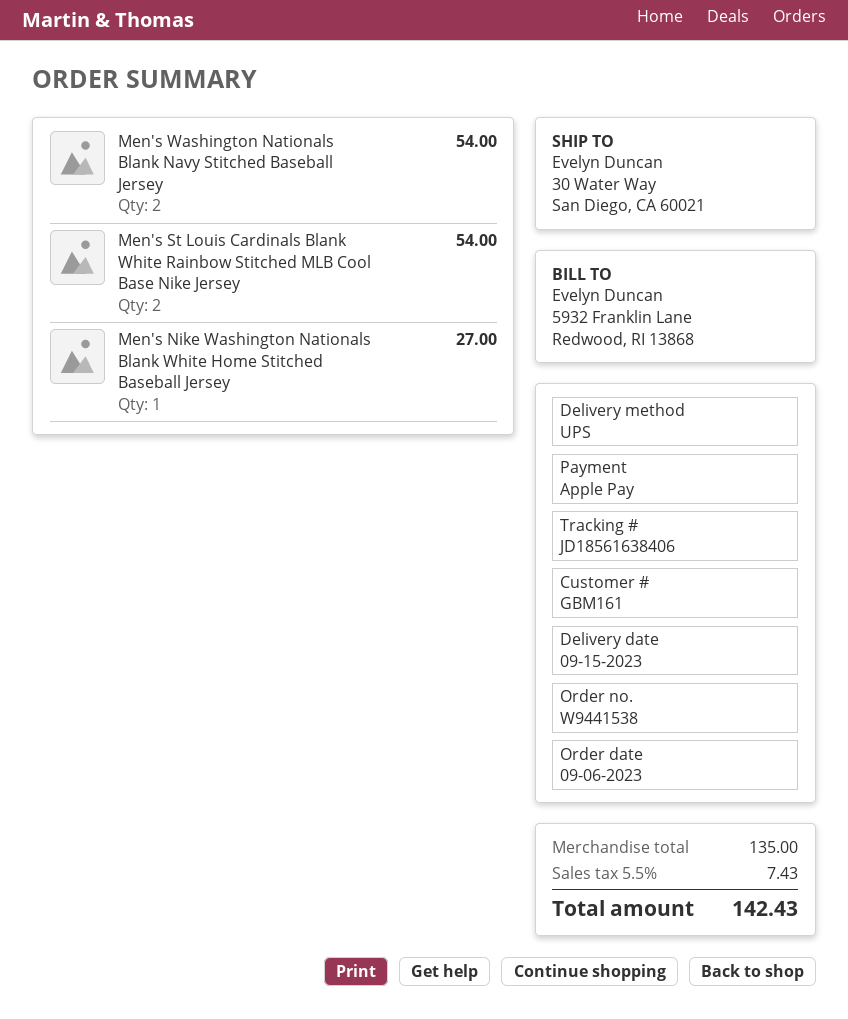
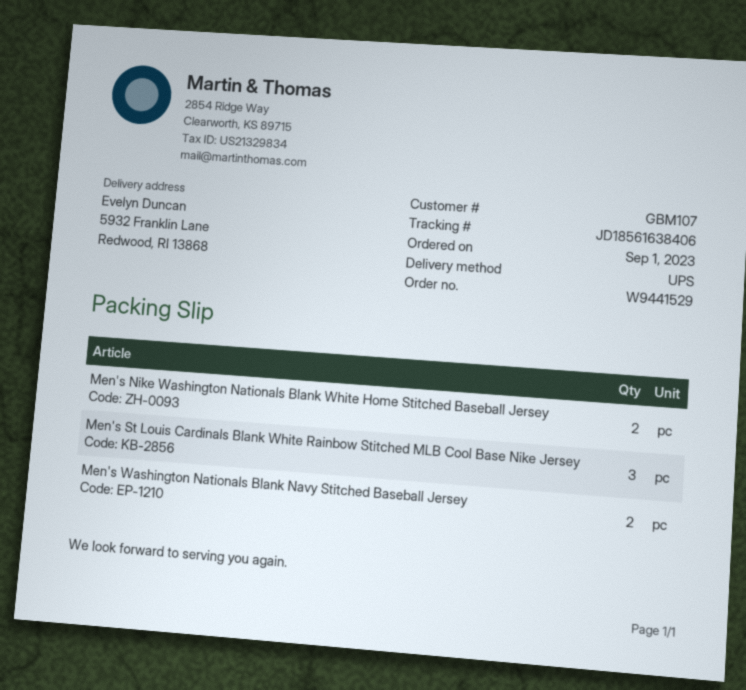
order number: W9441538 -> W9441529
order date: 2023-09-06 -> 2023-09-01
customer number: GBM161 -> GBM107
ship to: 30 Water Way, San Diego, CA 60021 -> 5932 Franklin Lane, Redwood, RI 13868
Men's St Louis Cardinals Blank White Rainbow Stitched MLB Cool Base Nike Jersey: 2 -> 3
Men's Nike Washington Nationals Blank White Home Stitched Baseball Jersey: 1 -> 2

